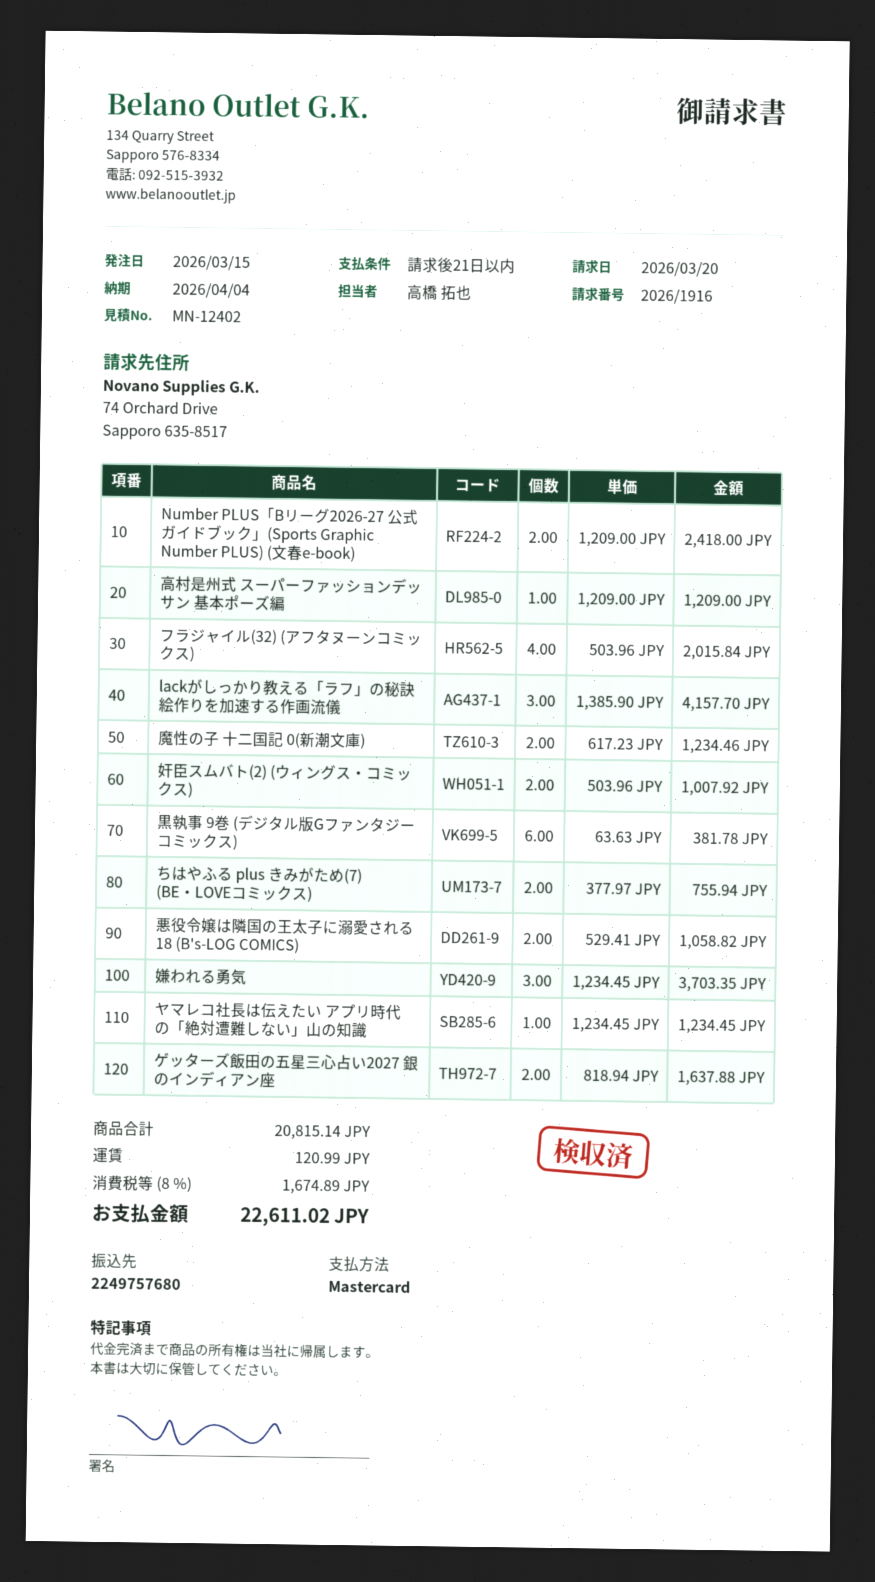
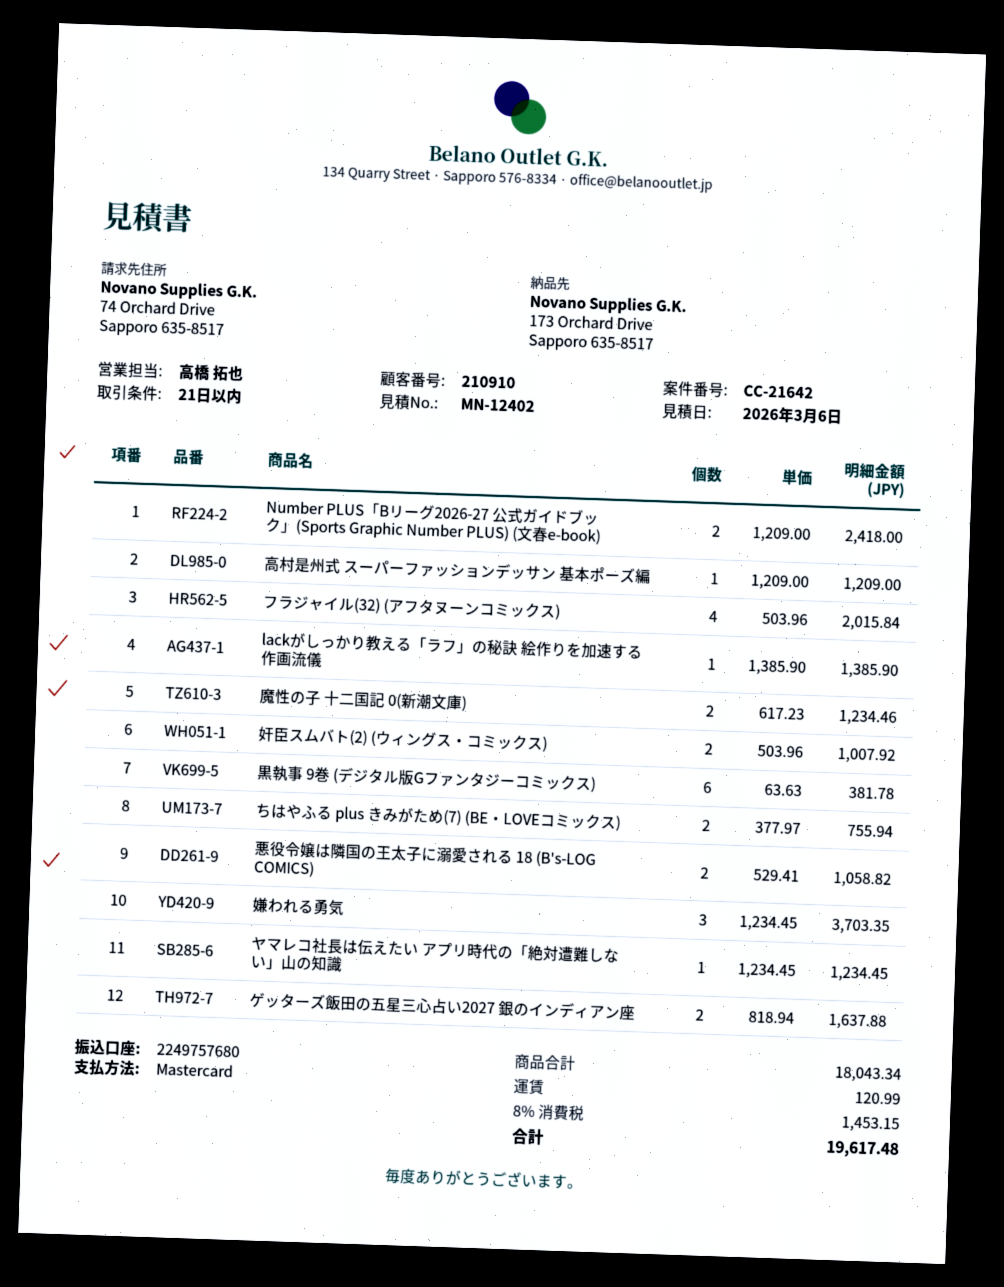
lackがしっかり教える「ラフ」の秘訣 絵作りを加速する作画流儀: 3 x 1385.90 = 4157.70 -> 1 x 1385.90 = 1385.90
subtotal: 20815.14 -> 18043.34
tax: 8% = 1674.89 -> 8% = 1453.15
total: 22611.02 -> 19617.48

